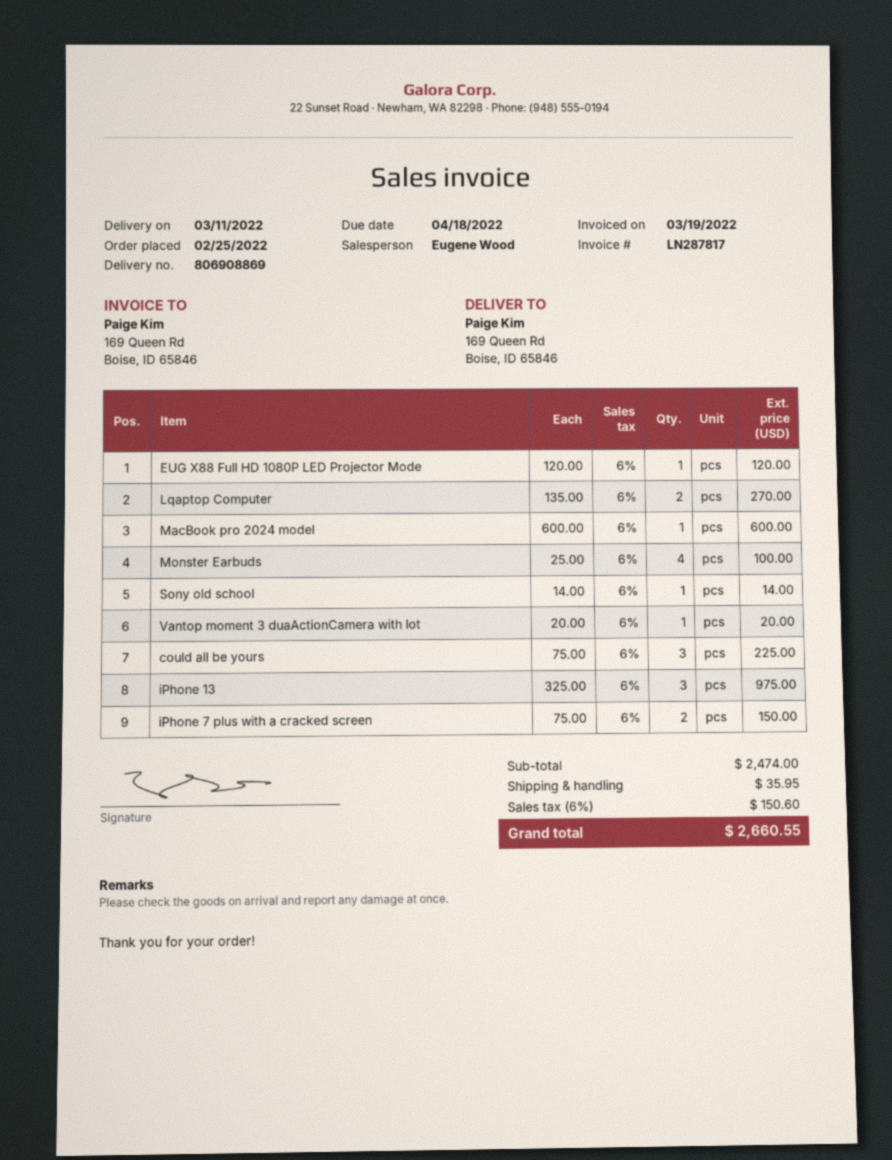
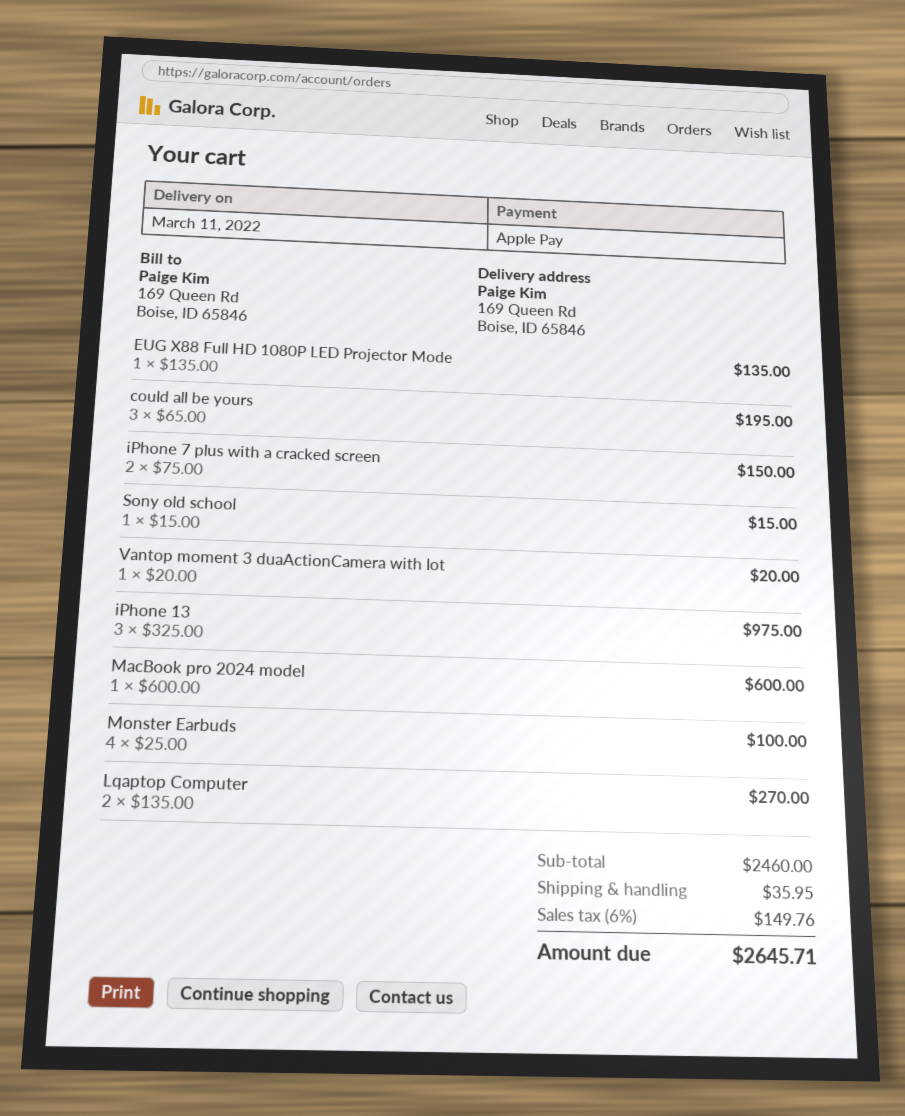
EUG X88 Full HD 1080P LED Projector Mode: 1 x 120.00 = 120.00 -> 1 x 135.00 = 135.00
Sony old school: 1 x 14.00 = 14.00 -> 1 x 15.00 = 15.00
could all be yours: 3 x 75.00 = 225.00 -> 3 x 65.00 = 195.00
subtotal: 2474.00 -> 2460.00
tax: 6% = 150.60 -> 6% = 149.76
total: 2660.55 -> 2645.71

